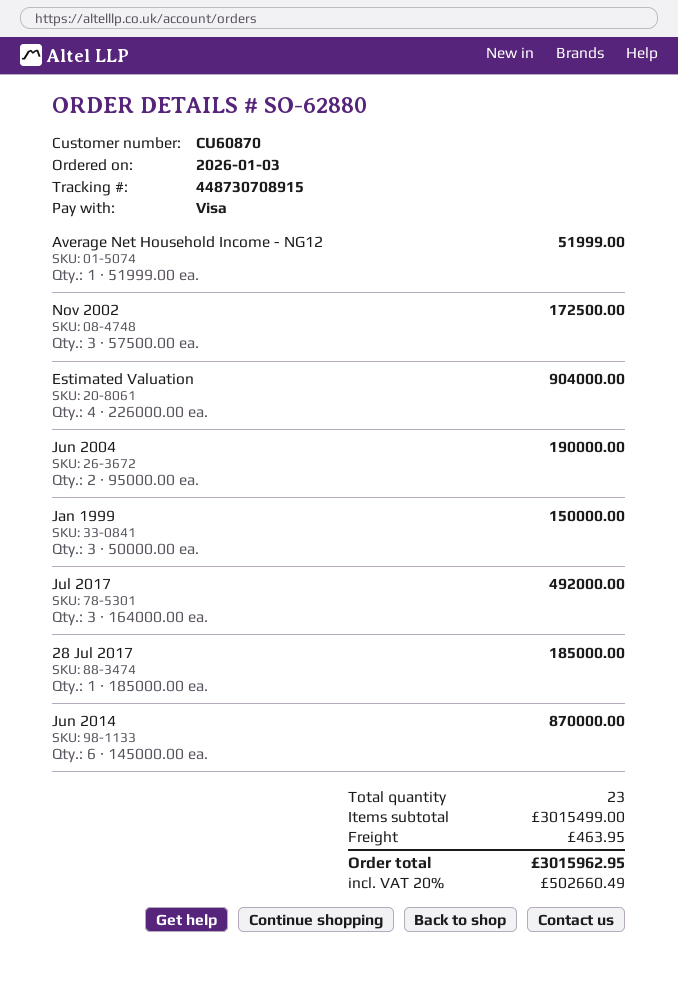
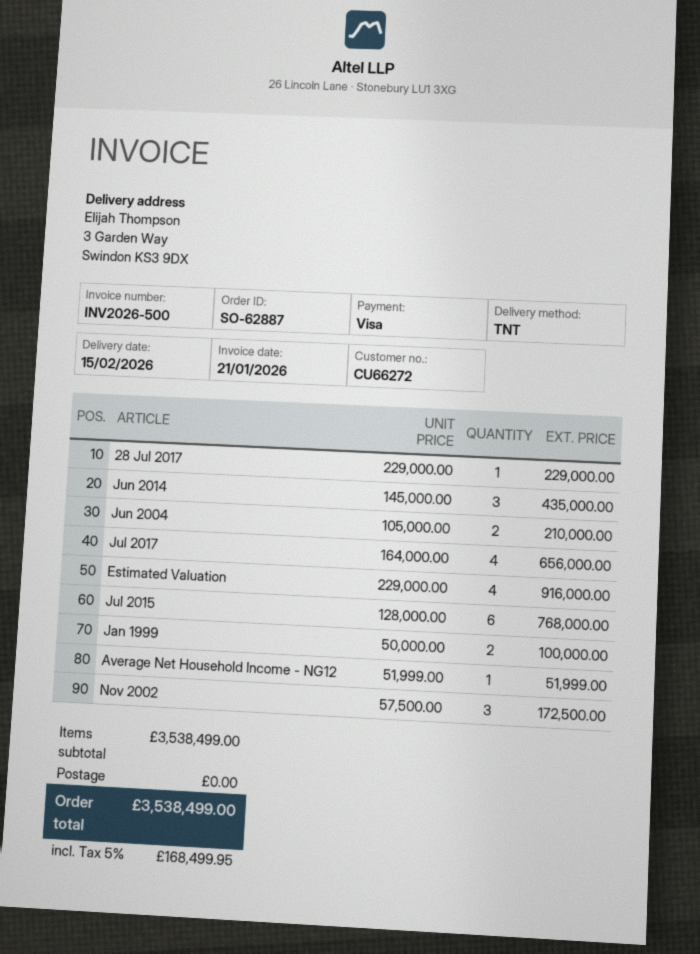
order number: SO-62880 -> SO-62887
customer number: CU60870 -> CU66272
Estimated Valuation: 4 x 226000.00 = 904000.00 -> 4 x 229000.00 = 916000.00
Jun 2004: 2 x 95000.00 = 190000.00 -> 2 x 105000.00 = 210000.00
Jan 1999: 3 x 50000.00 = 150000.00 -> 2 x 50000.00 = 100000.00
Jul 2017: 3 x 164000.00 = 492000.00 -> 4 x 164000.00 = 656000.00
28 Jul 2017: 1 x 185000.00 = 185000.00 -> 1 x 229000.00 = 229000.00
Jun 2014: 6 x 145000.00 = 870000.00 -> 3 x 145000.00 = 435000.00
Jul 2015: none -> 6 x 128000.00 = 768000.00
subtotal: 3015499.00 -> 3538499.00
shipping: 463.95 -> 0.00
tax: 20% = 502660.49 -> 5% = 168499.95
total: 3015962.95 -> 3538499.00

